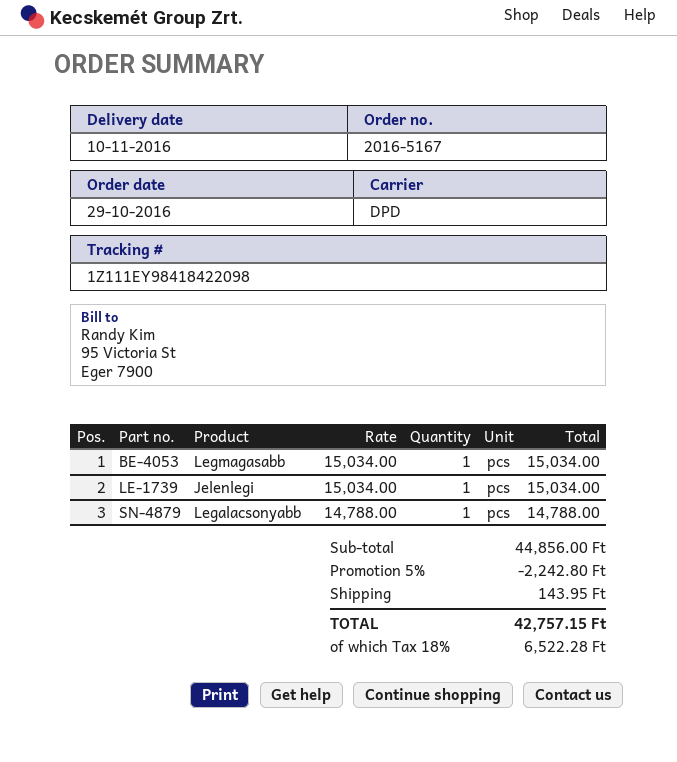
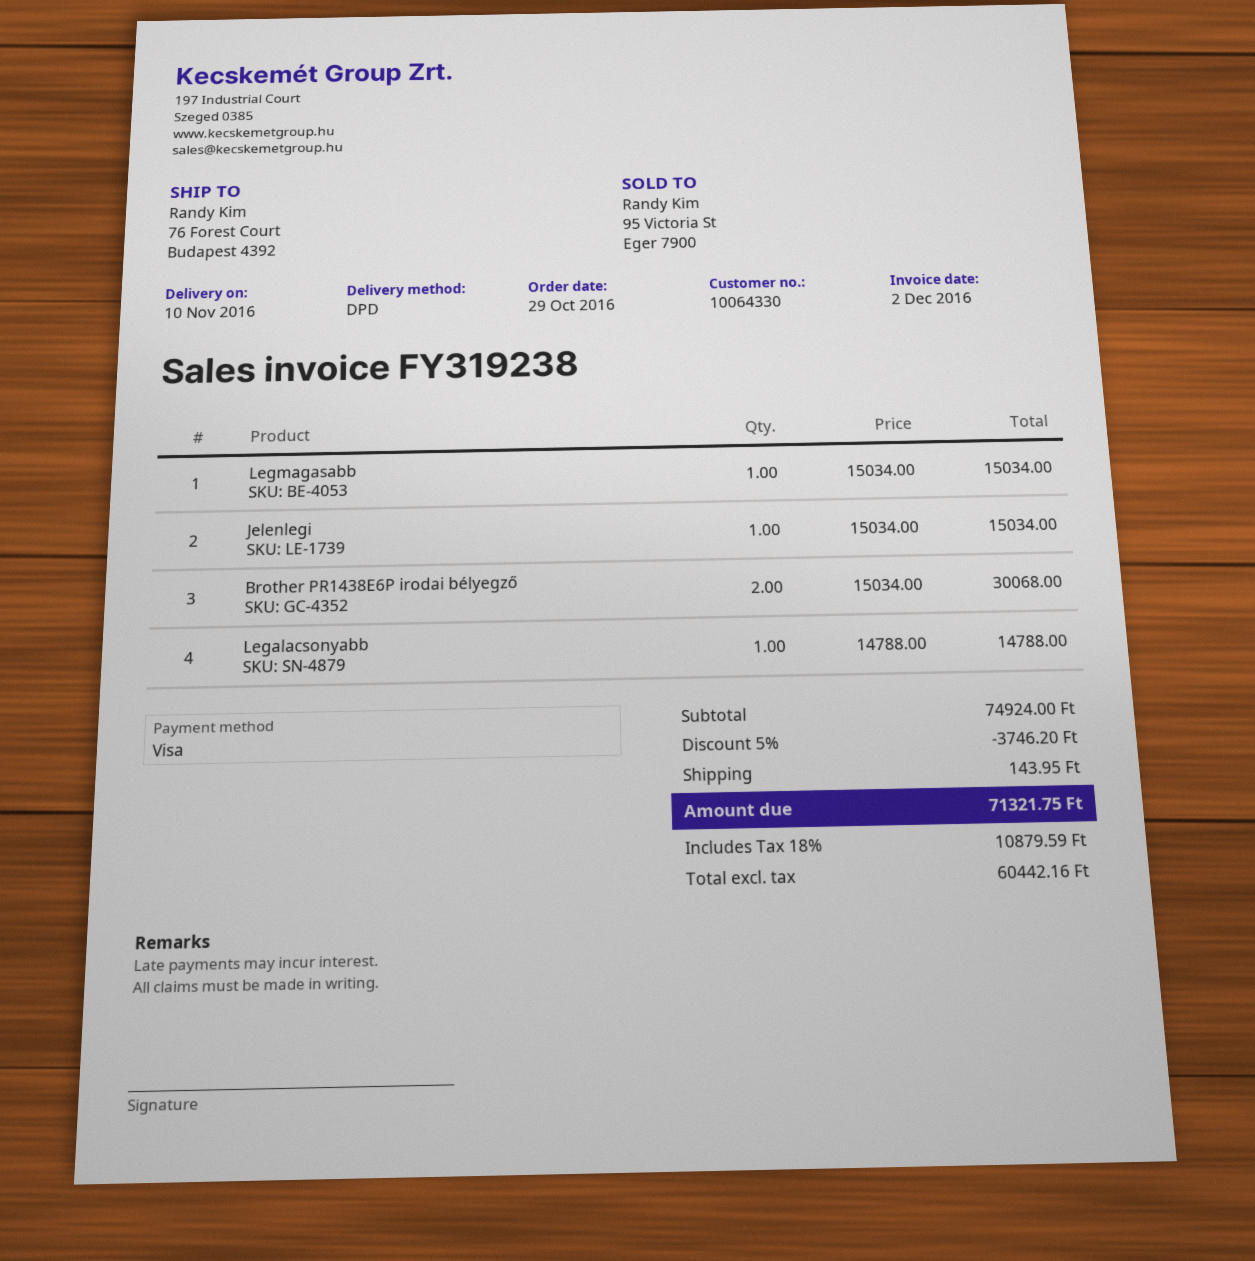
Brother PR1438E6P irodai bélyegző: none -> 2 x 15034.00 = 30068.00
subtotal: 44856.00 -> 74924.00
discount: 5% = 2242.80 -> 5% = 3746.20
tax: 18% = 6522.28 -> 18% = 10879.59
total: 42757.15 -> 71321.75

